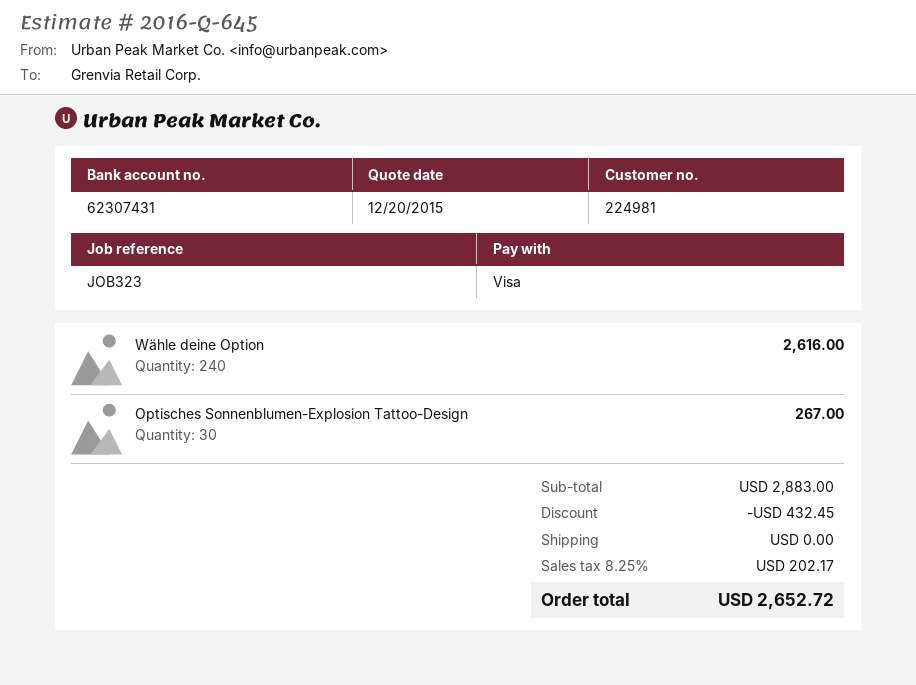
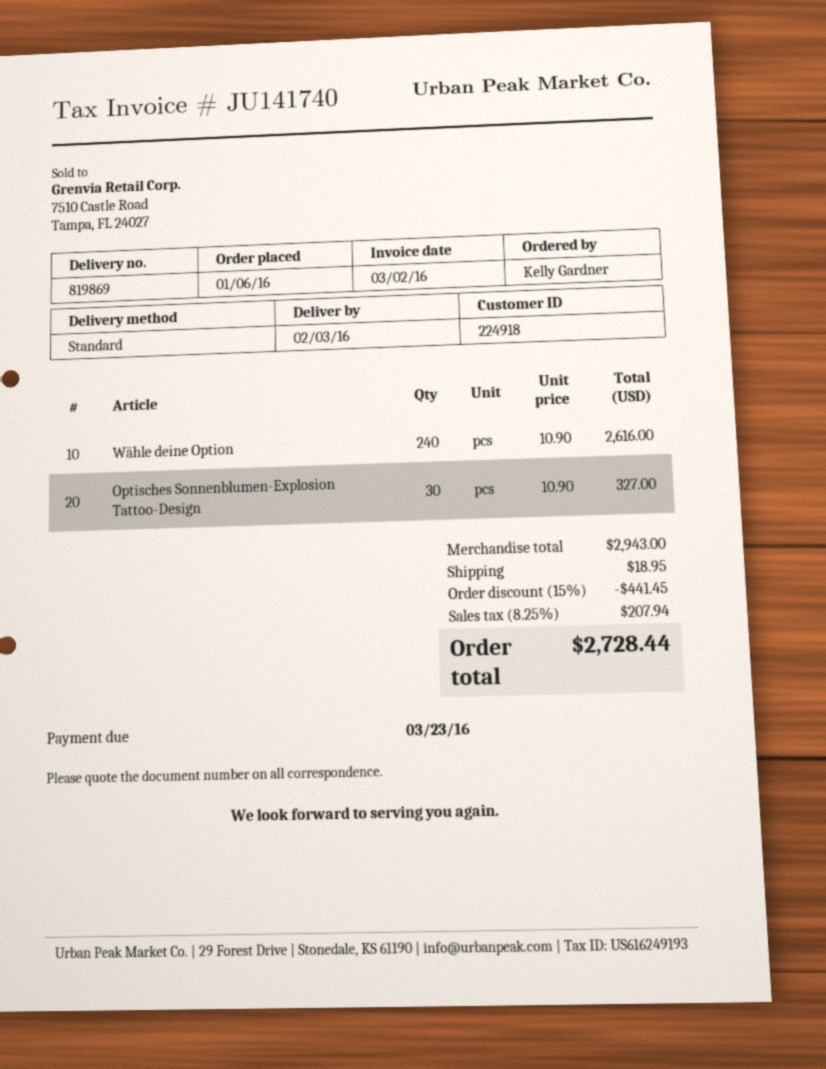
customer number: 224981 -> 224918
Optisches Sonnenblumen-Explosion Tattoo-Design: 30 for 267.00 -> 30 for 327.00
subtotal: 2883.00 -> 2943.00
discount: 432.45 -> 441.45
shipping: 0.00 -> 18.95
tax: 8.25% = 202.17 -> 8.25% = 207.94
total: 2652.72 -> 2728.44

